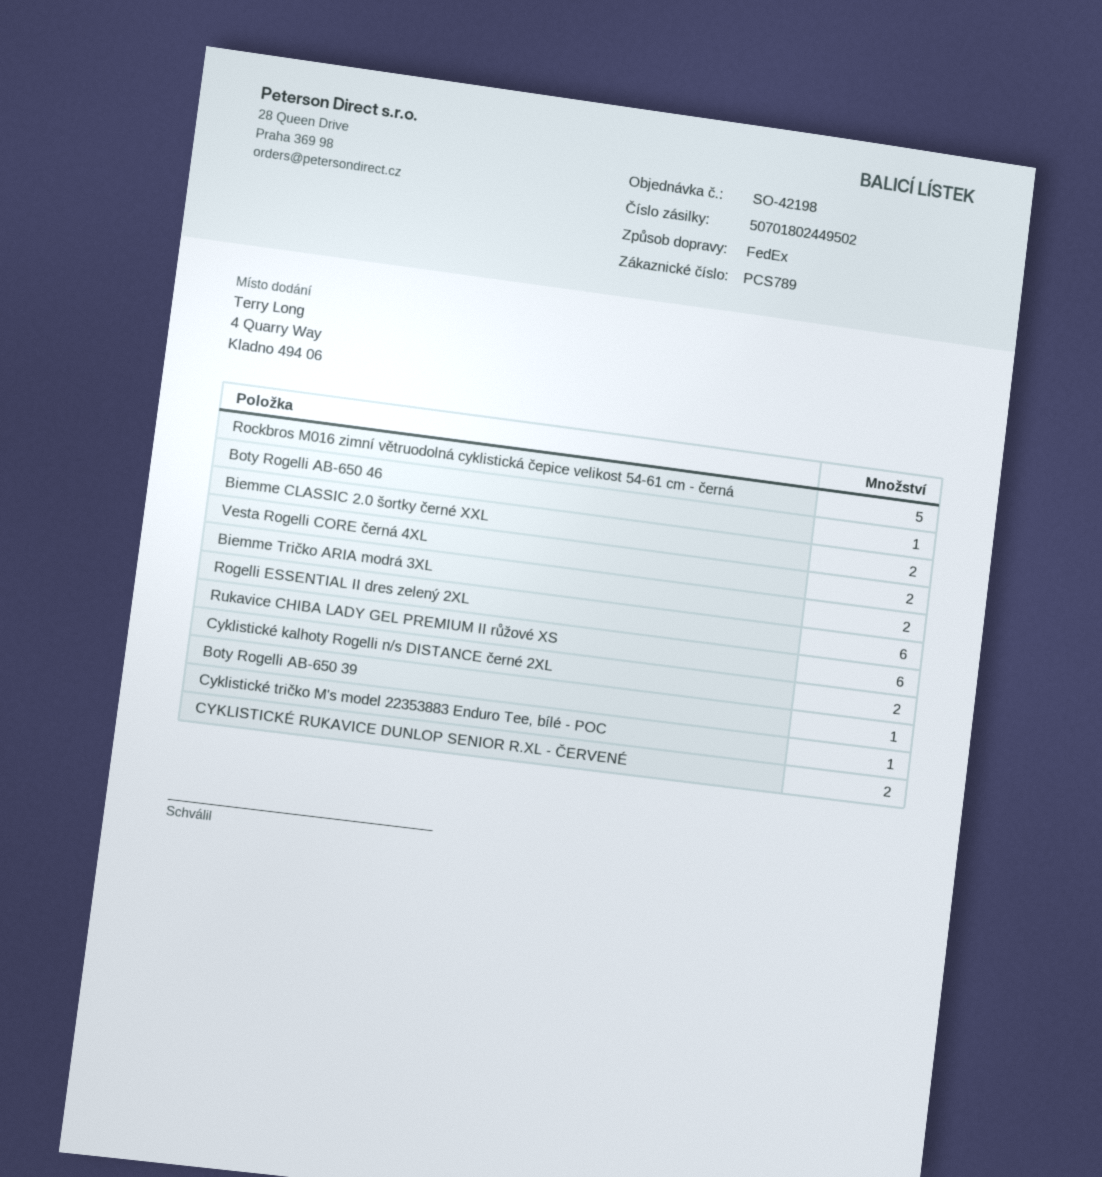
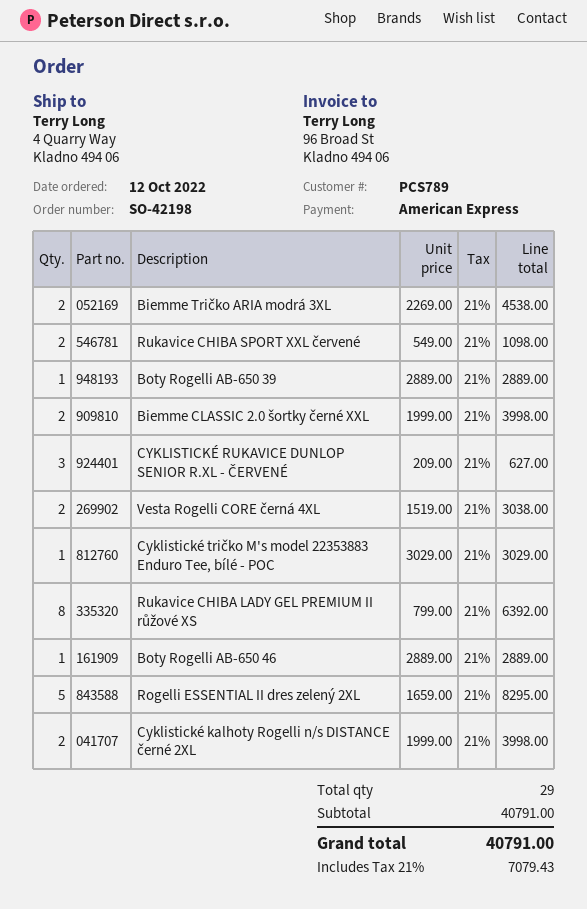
Rockbros M016 zimní větruodolná cyklistická čepice velikost 54-61 cm - černá: 5 -> none
Rogelli ESSENTIAL II dres zelený 2XL: 6 -> 5
Rukavice CHIBA LADY GEL PREMIUM II růžové XS: 6 -> 8
CYKLISTICKÉ RUKAVICE DUNLOP SENIOR R.XL - ČERVENÉ: 2 -> 3
Rukavice CHIBA SPORT XXL červené: none -> 2

